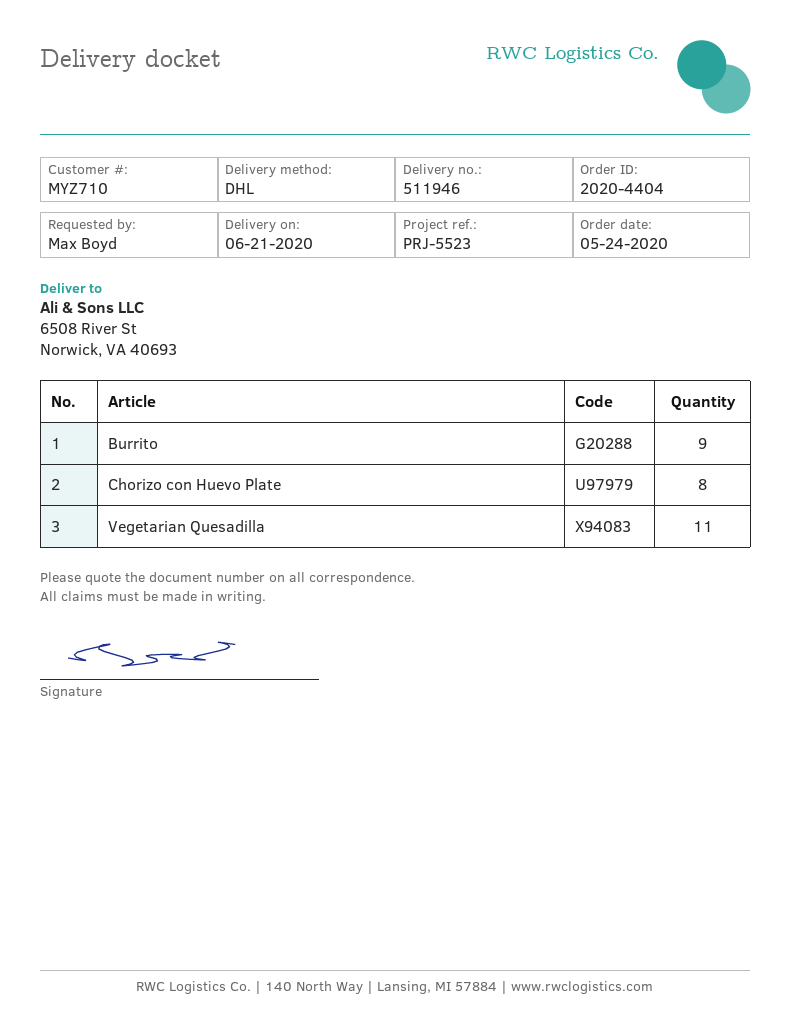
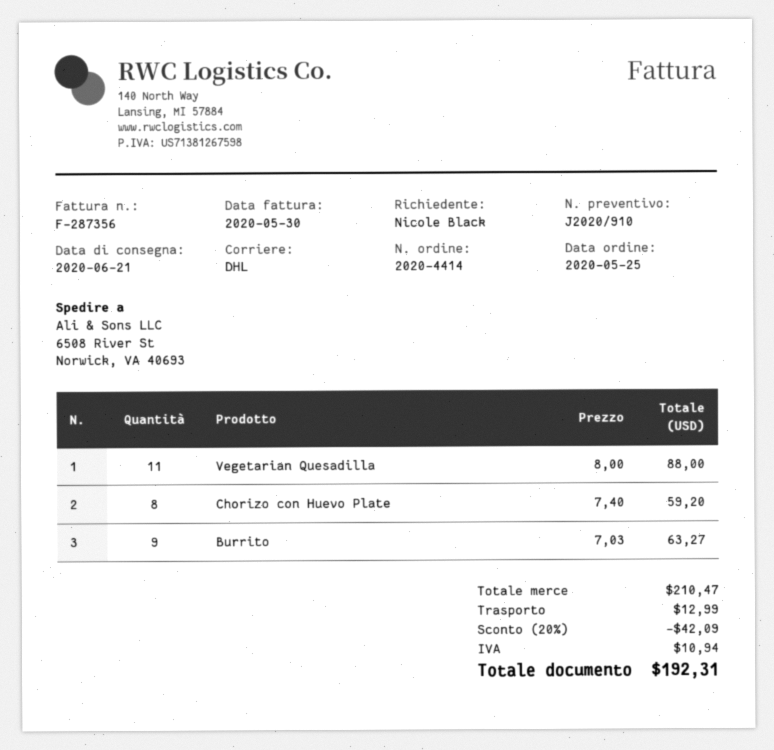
order number: 2020-4404 -> 2020-4414
order date: 2020-05-24 -> 2020-05-25
ordered by: Max Boyd -> Nicole Black

